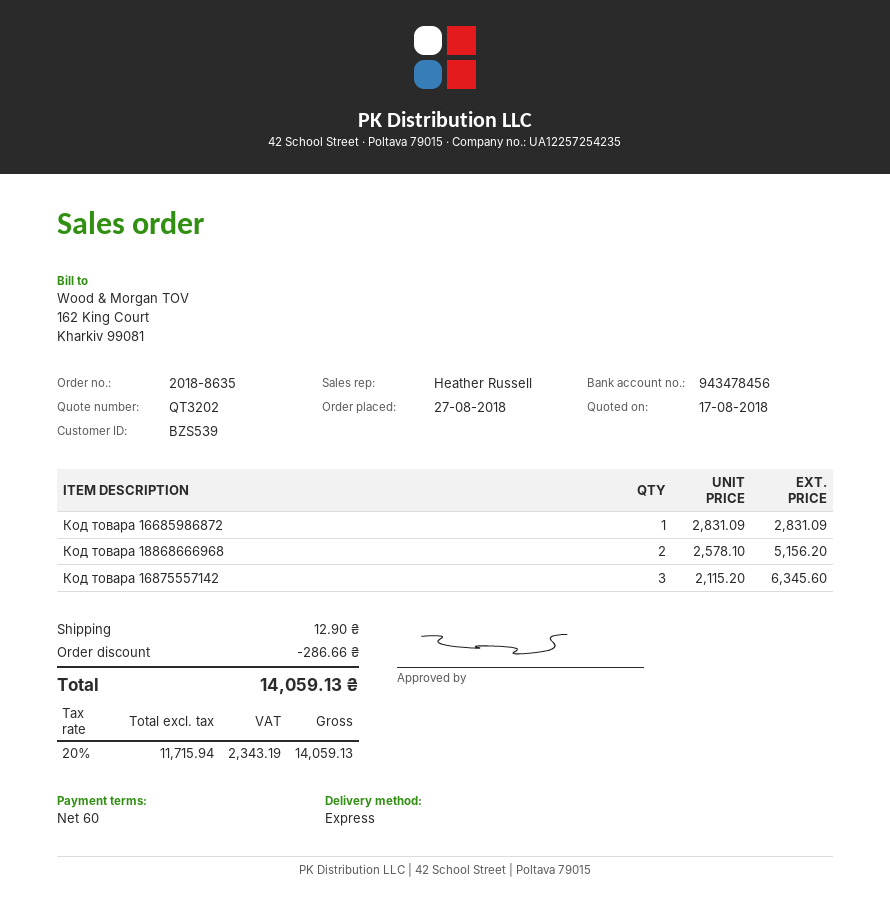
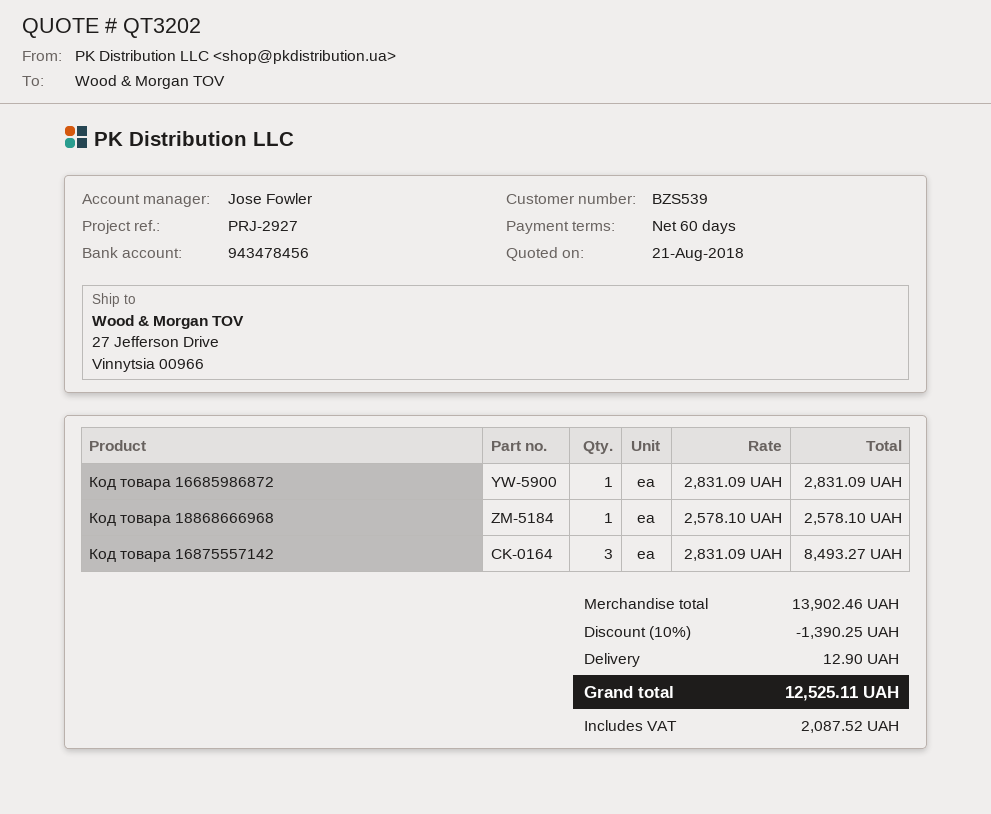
quote date: 2018-08-17 -> 2018-08-21
sales rep: Heather Russell -> Jose Fowler
Код товара 18868666968: 2 x 2578.10 = 5156.20 -> 1 x 2578.10 = 2578.10
Код товара 16875557142: 3 x 2115.20 = 6345.60 -> 3 x 2831.09 = 8493.27
discount: 286.66 -> 1390.25
tax: 2343.19 -> 2087.52
total: 14059.13 -> 12525.11

